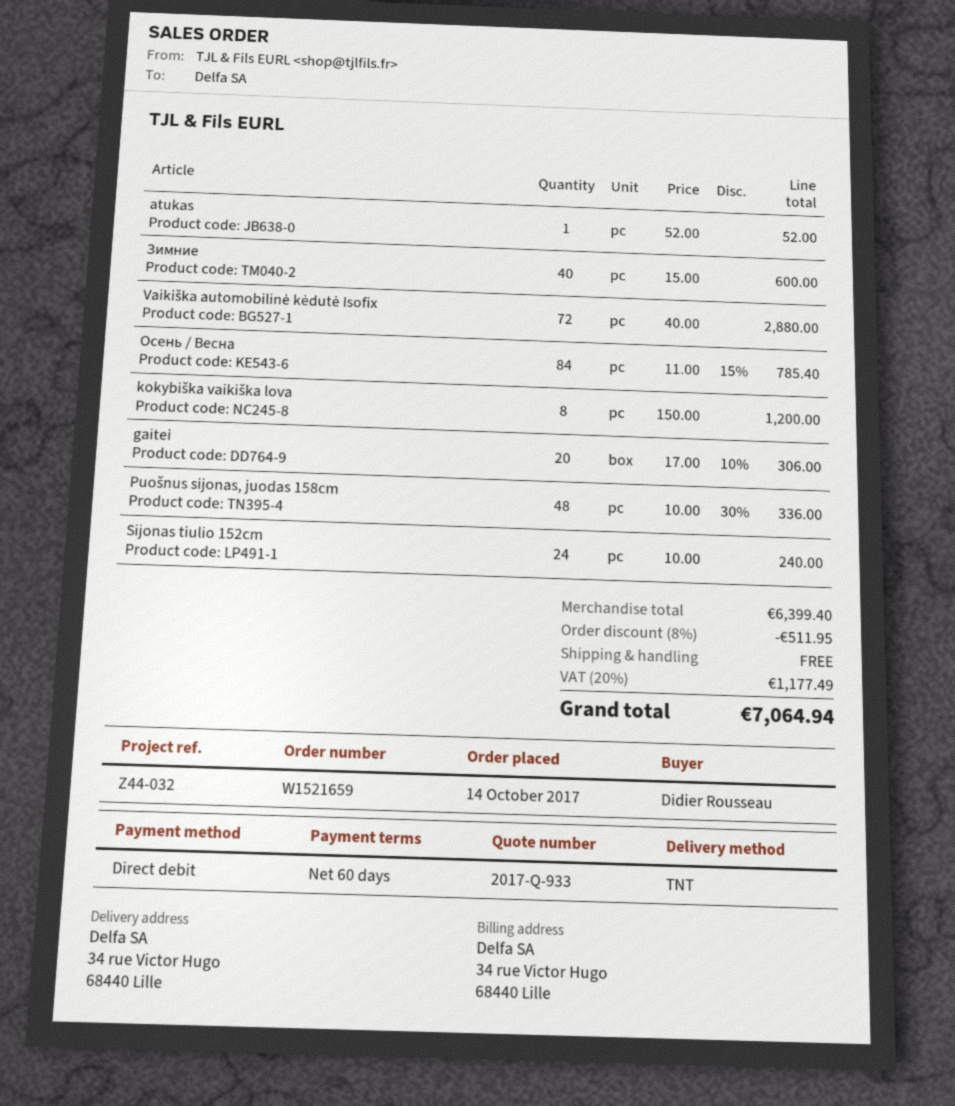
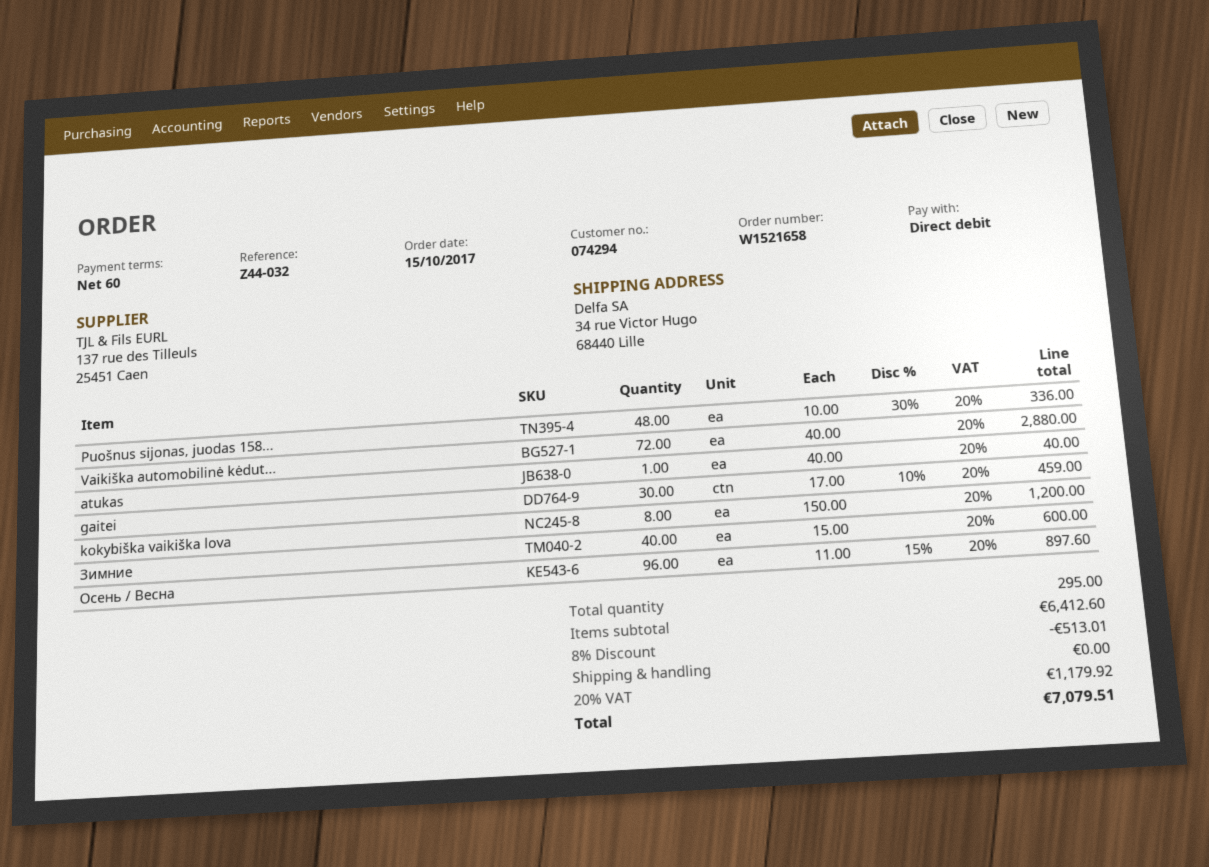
order number: W1521659 -> W1521658
order date: 2017-10-14 -> 2017-10-15
atukas: 1 x 52.00 = 52.00 -> 1 x 40.00 = 40.00
Осень / Весна: 84 x 11.00 - 15% = 785.40 -> 96 x 11.00 - 15% = 897.60
gaitei: 20 x 17.00 - 10% = 306.00 -> 30 x 17.00 - 10% = 459.00
Sijonas tiulio 152cm: 24 x 10.00 = 240.00 -> none
subtotal: 6399.40 -> 6412.60
discount: 8% = 511.95 -> 8% = 513.01
tax: 20% = 1177.49 -> 20% = 1179.92
total: 7064.94 -> 7079.51

